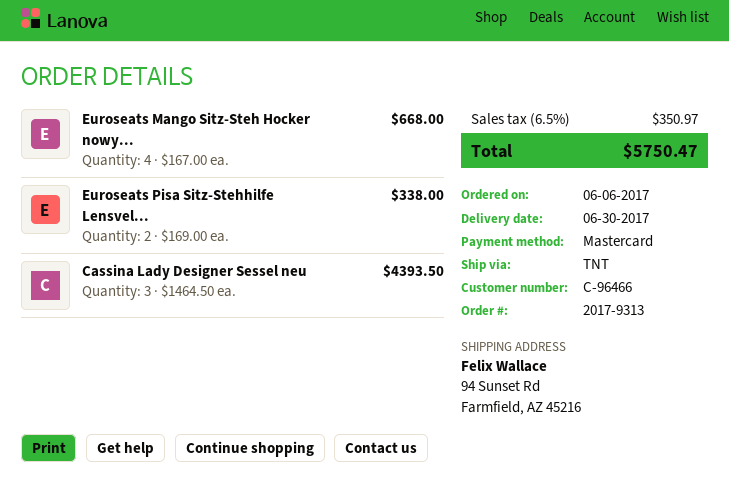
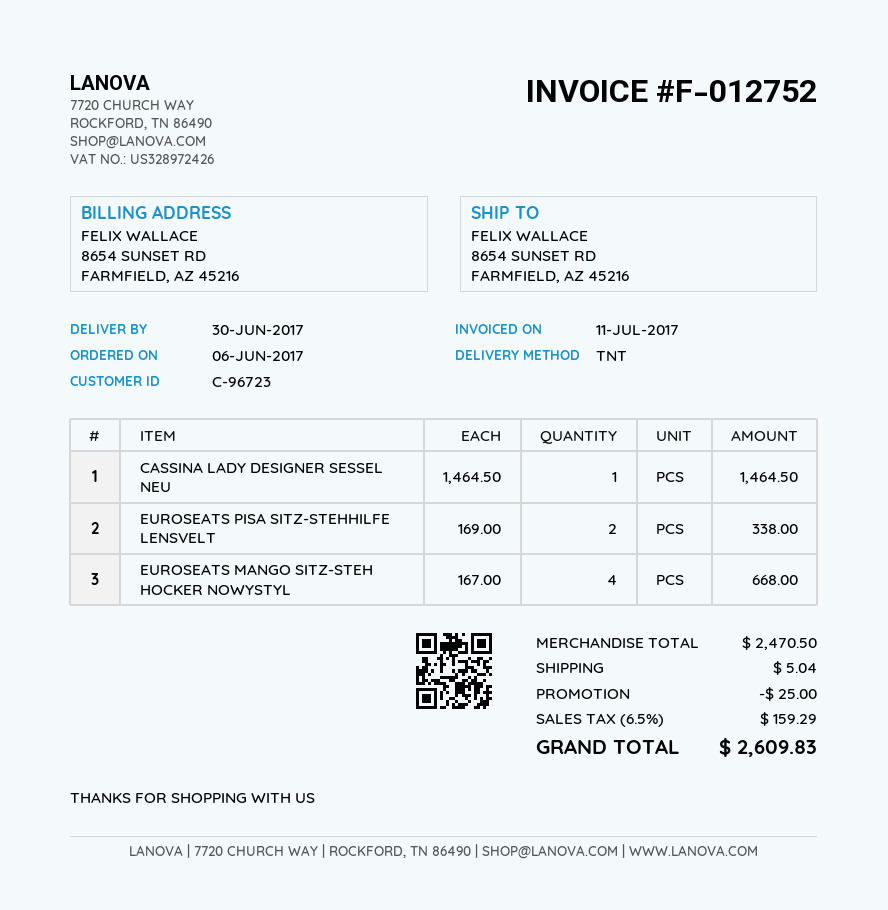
customer number: C-96466 -> C-96723
ship to: 94 Sunset Rd, Farmfield, AZ 45216 -> 8654 SUNSET RD, FARMFIELD, AZ 45216
Cassina Lady Designer Sessel neu: 3 x 1464.50 = 4393.50 -> 1 x 1464.50 = 1464.50
discount: none -> 25.00
shipping: none -> 5.04
tax: 6.5% = 350.97 -> 6.5% = 159.29
total: 5750.47 -> 2609.83

